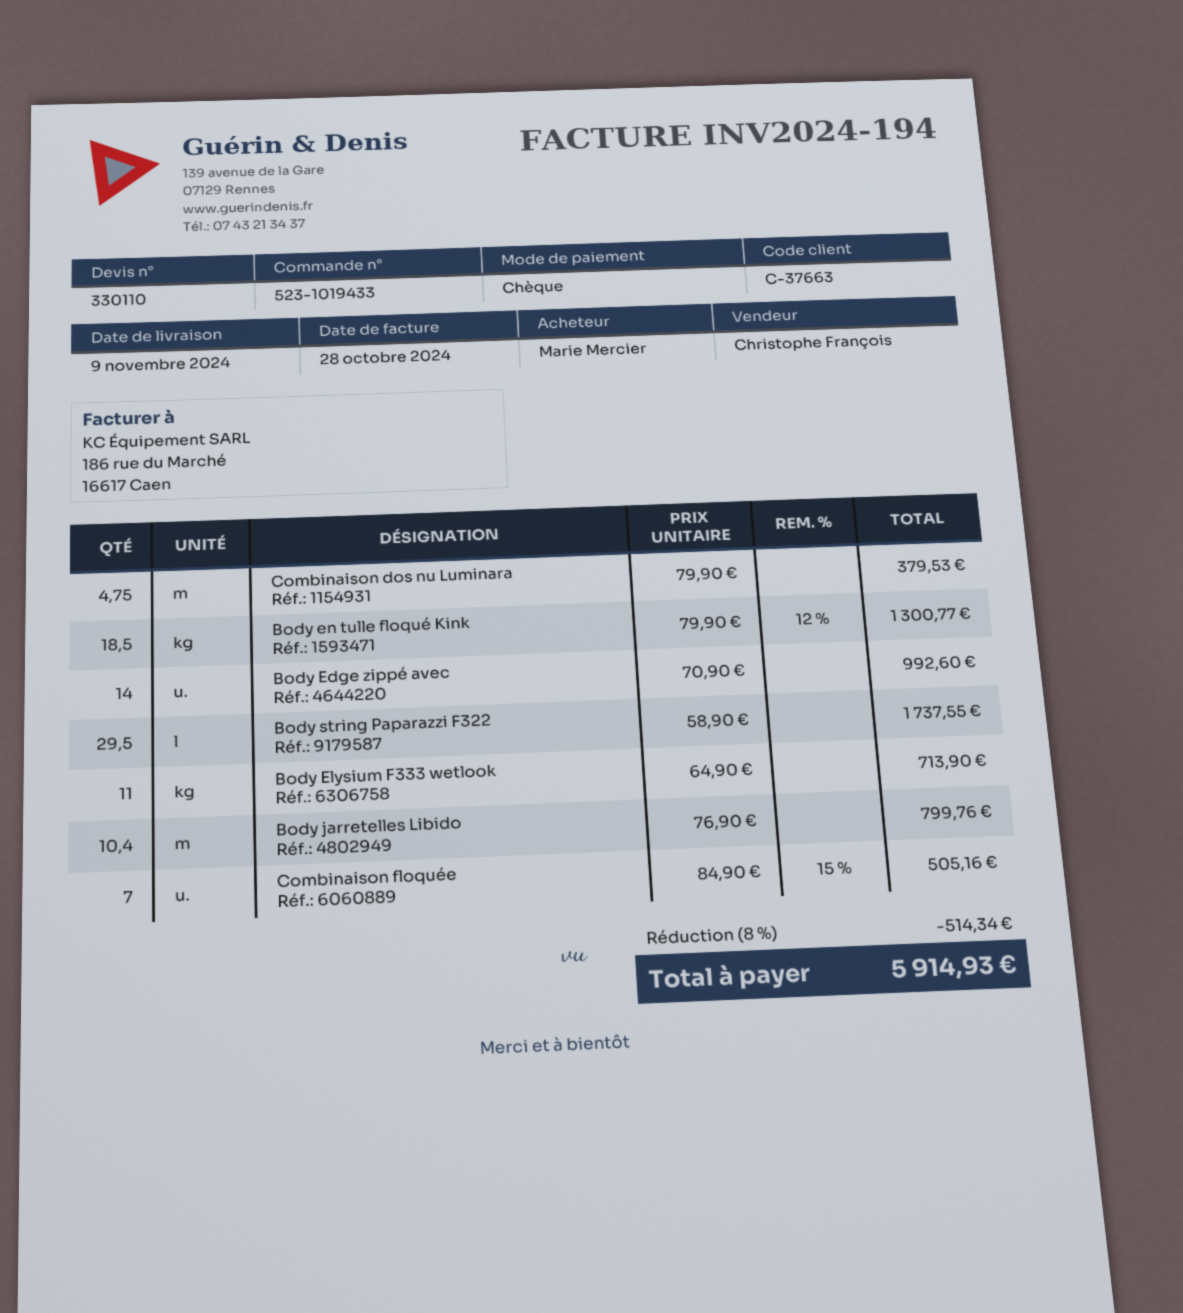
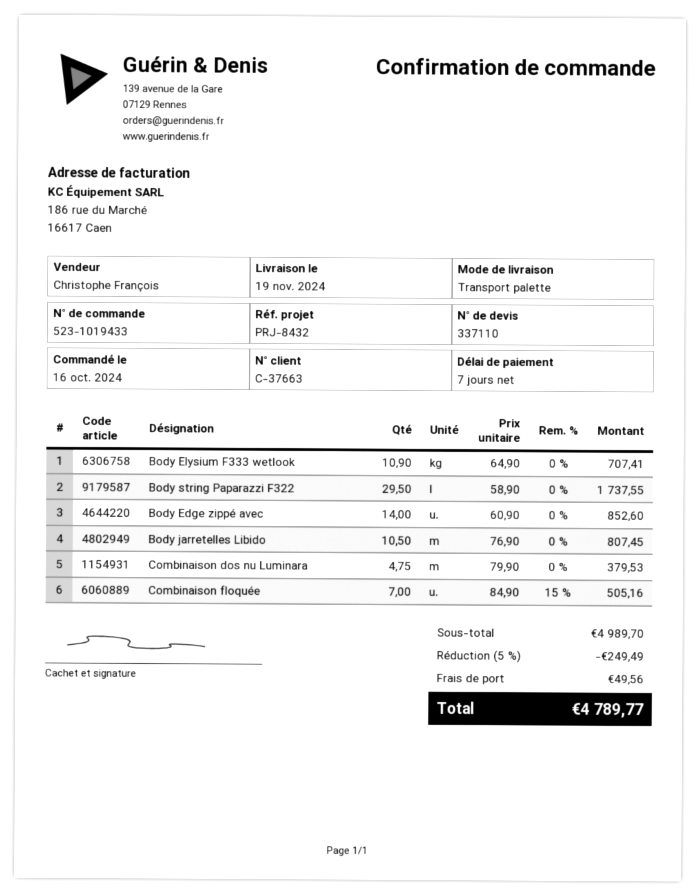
quote number: 330110 -> 337110
delivery date: 2024-11-09 -> 2024-11-19
Body en tulle floqué Kink: 18.5 x 79.90 - 12% = 1300.77 -> none
Body Edge zippé avec: 14 x 70.90 = 992.60 -> 14 x 60.90 = 852.60
Body Elysium F333 wetlook: 11 x 64.90 = 713.90 -> 10.9 x 64.90 = 707.41
Body jarretelles Libido: 10.4 x 76.90 = 799.76 -> 10.5 x 76.90 = 807.45
discount: 8% = 514.34 -> 5% = 249.49
shipping: none -> 49.56
total: 5914.93 -> 4789.77

